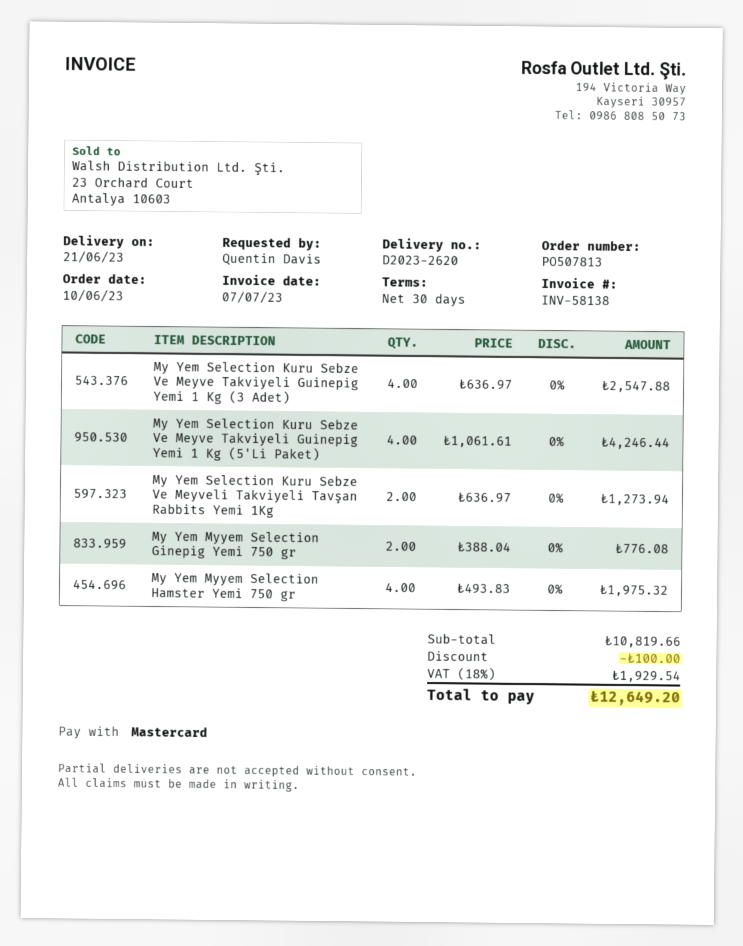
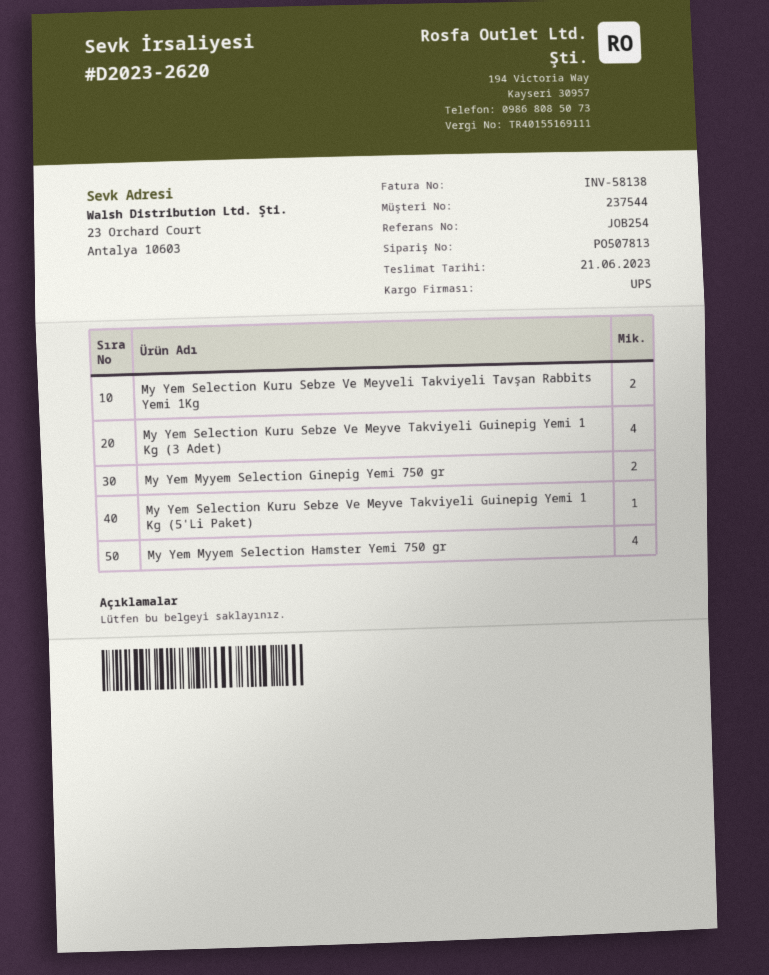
My Yem Selection Kuru Sebze Ve Meyve Takviyeli Guinepig Yemi 1 Kg (5'Li Paket): 4 -> 1

